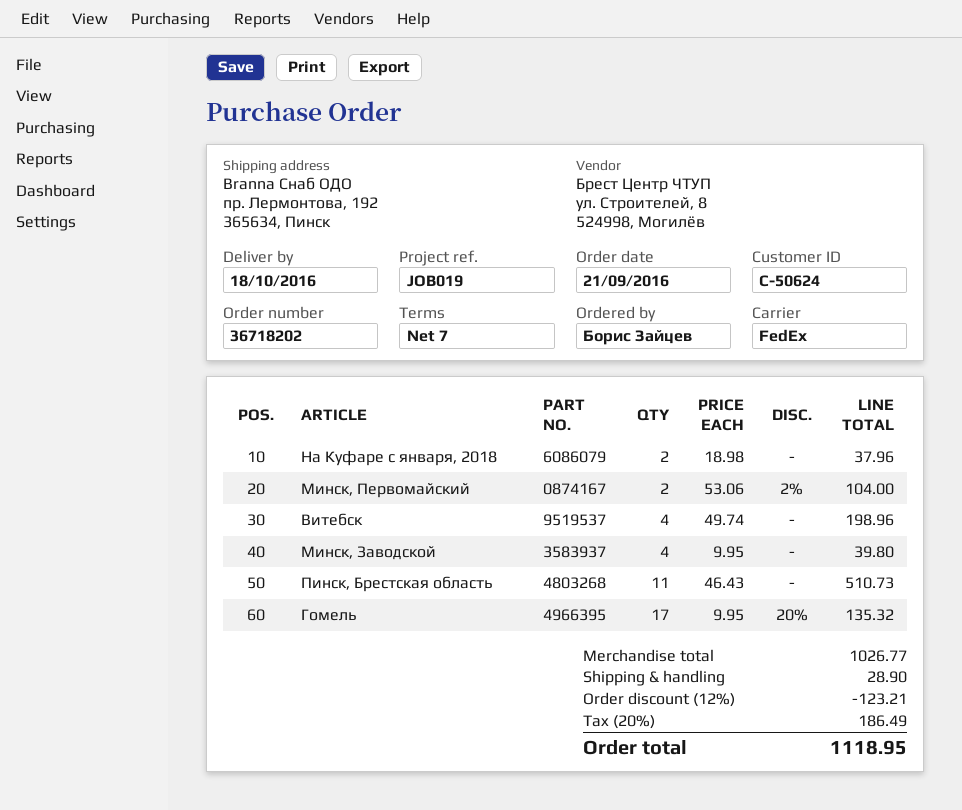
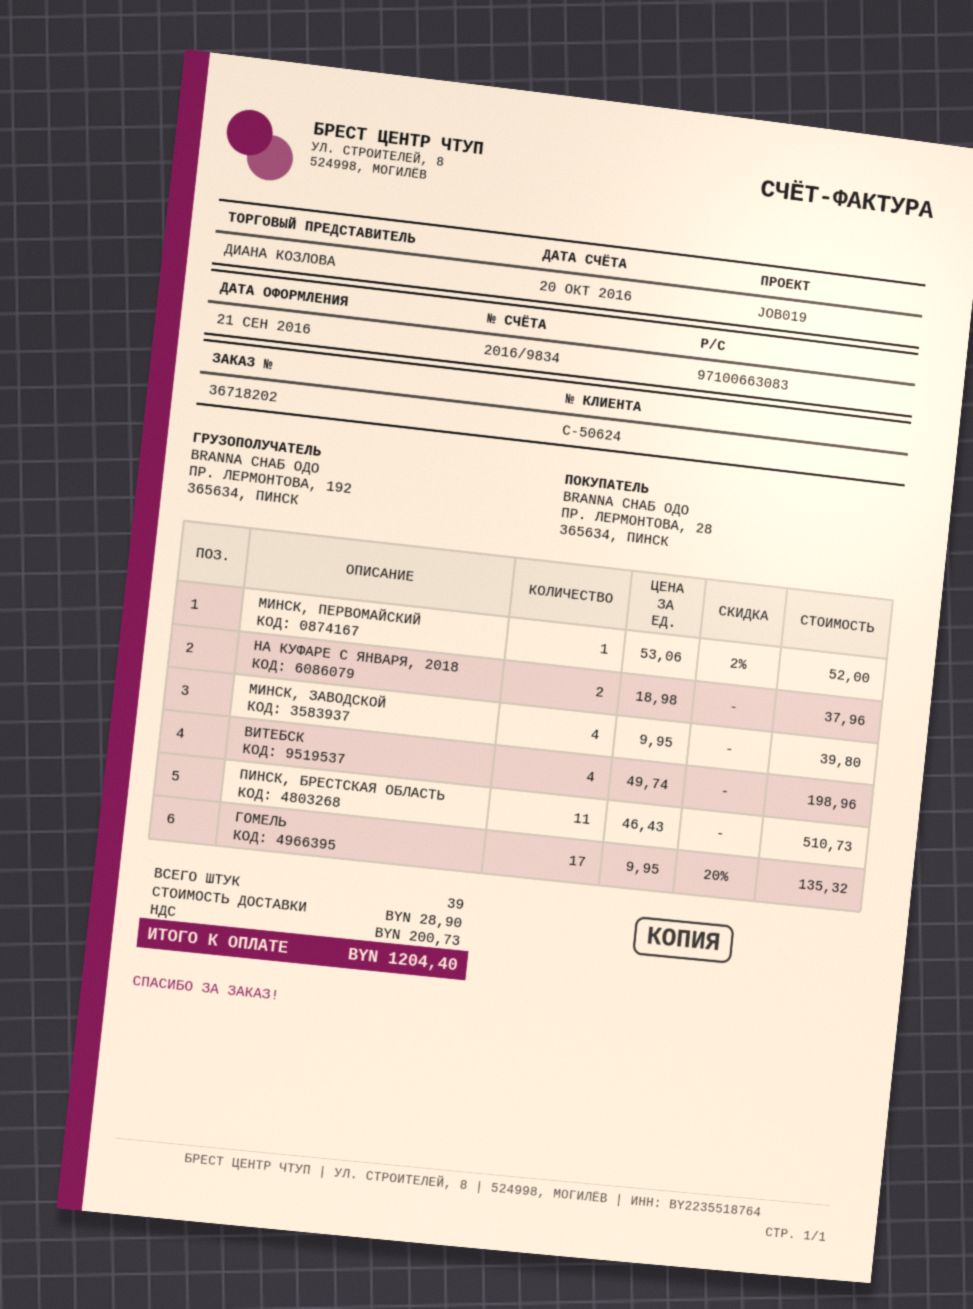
Минск, Первомайский: 2 x 53.06 - 2% = 104.00 -> 1 x 53.06 - 2% = 52.00
discount: 12% = 123.21 -> none
tax: 186.49 -> 200.73
total: 1118.95 -> 1204.40

